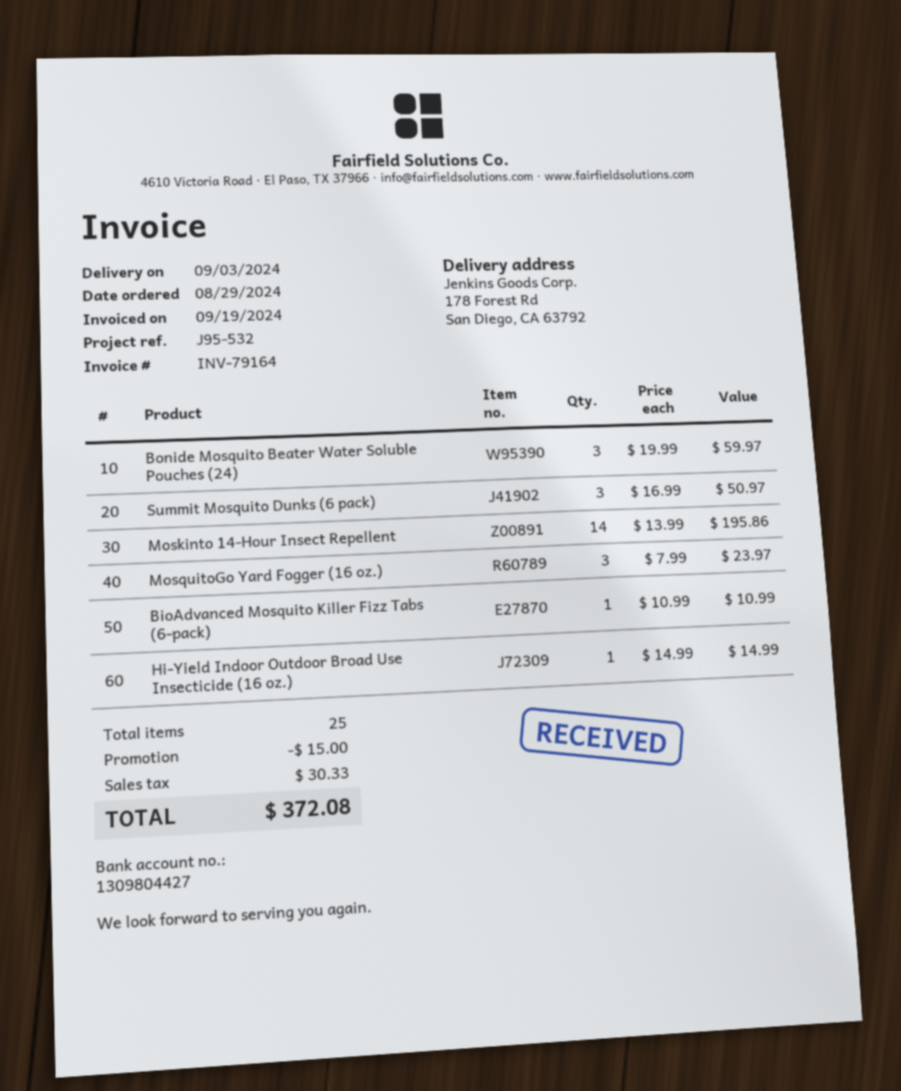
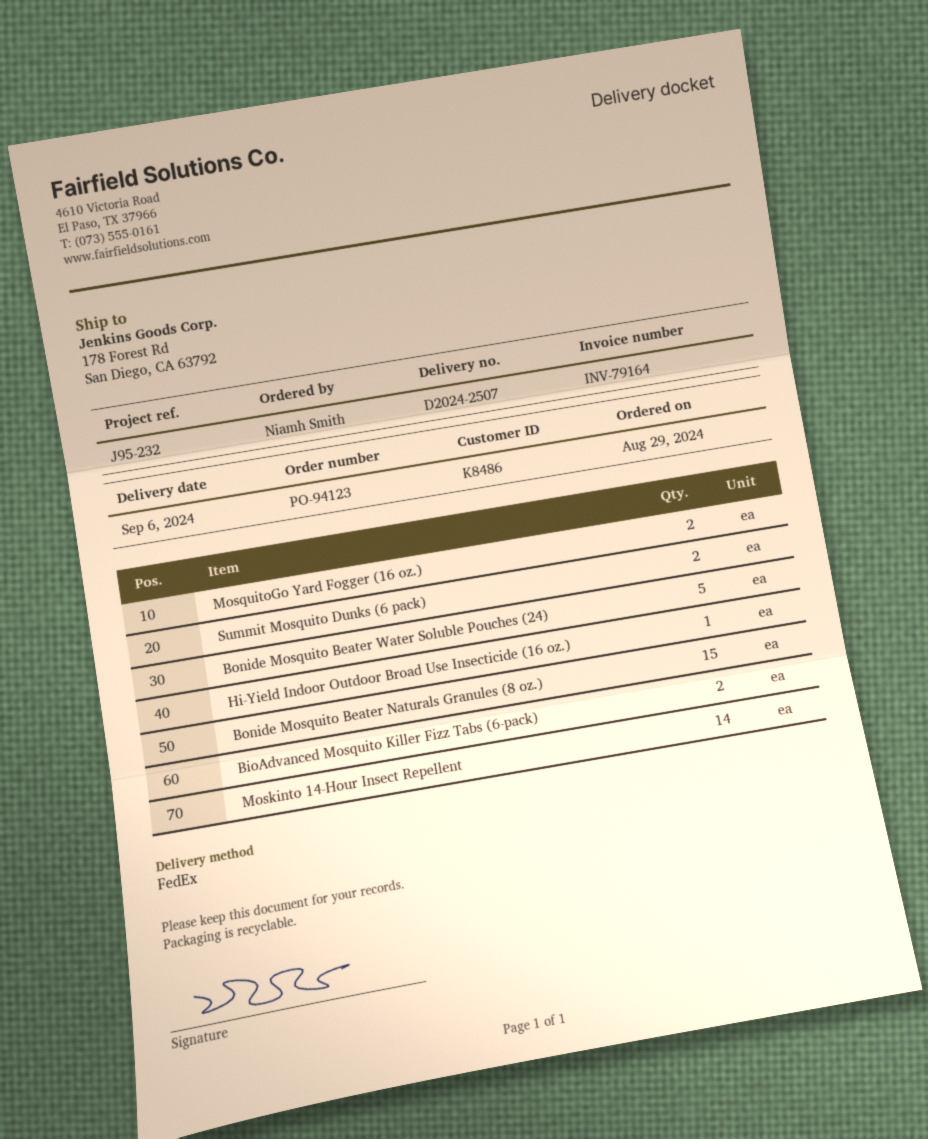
delivery date: 2024-09-03 -> 2024-09-06
reference: J95-532 -> J95-232
Bonide Mosquito Beater Water Soluble Pouches (24): 3 -> 5
Summit Mosquito Dunks (6 pack): 3 -> 2
MosquitoGo Yard Fogger (16 oz.): 3 -> 2
BioAdvanced Mosquito Killer Fizz Tabs (6-pack): 1 -> 2
Bonide Mosquito Beater Naturals Granules (8 oz.): none -> 15

